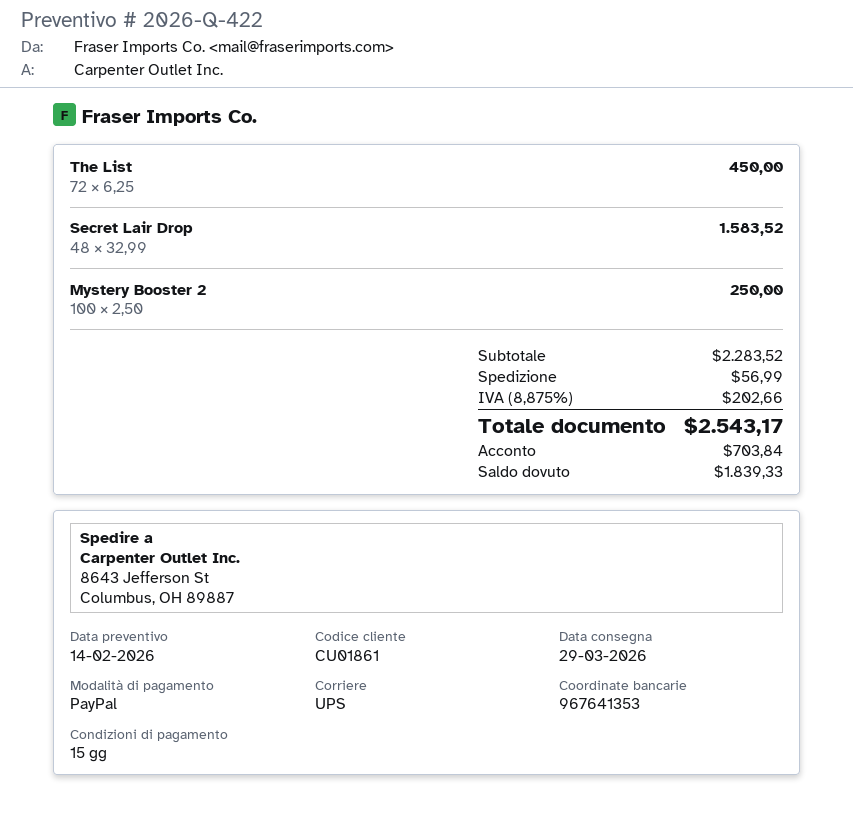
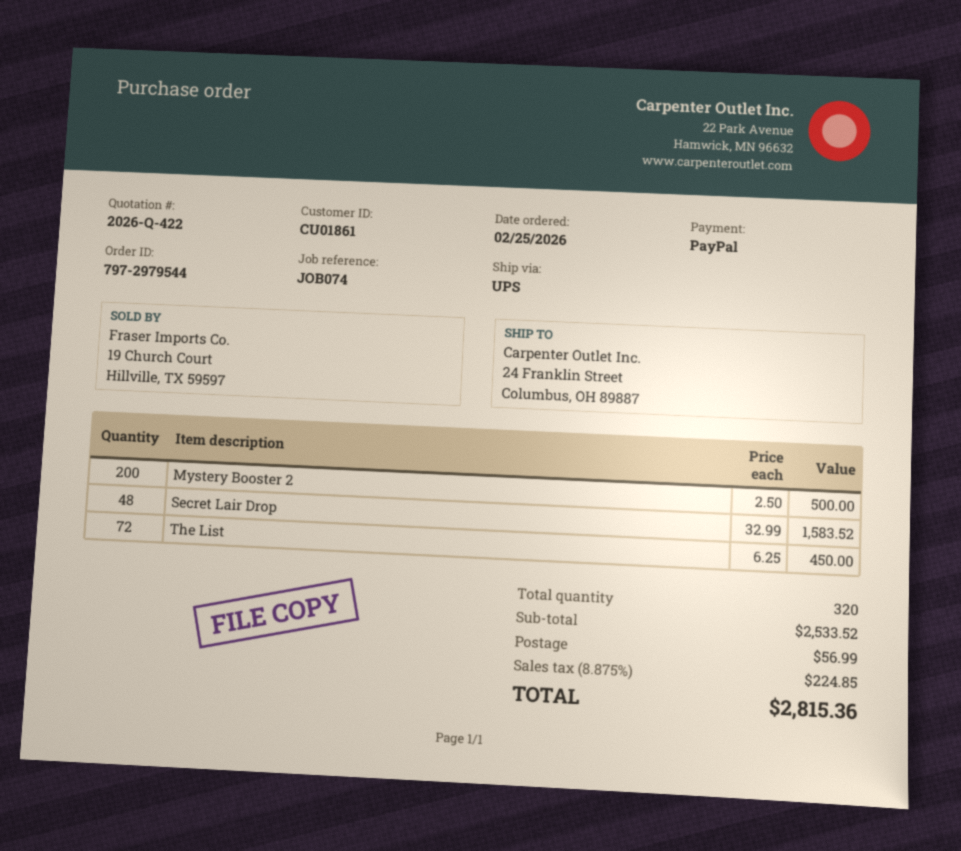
ship to: 8643 Jefferson St, Columbus, OH 89887 -> 24 Franklin Street, Columbus, OH 89887
Mystery Booster 2: 100 x 2.50 = 250.00 -> 200 x 2.50 = 500.00
subtotal: 2283.52 -> 2533.52
tax: 8.875% = 202.66 -> 8.875% = 224.85
total: 2543.17 -> 2815.36

